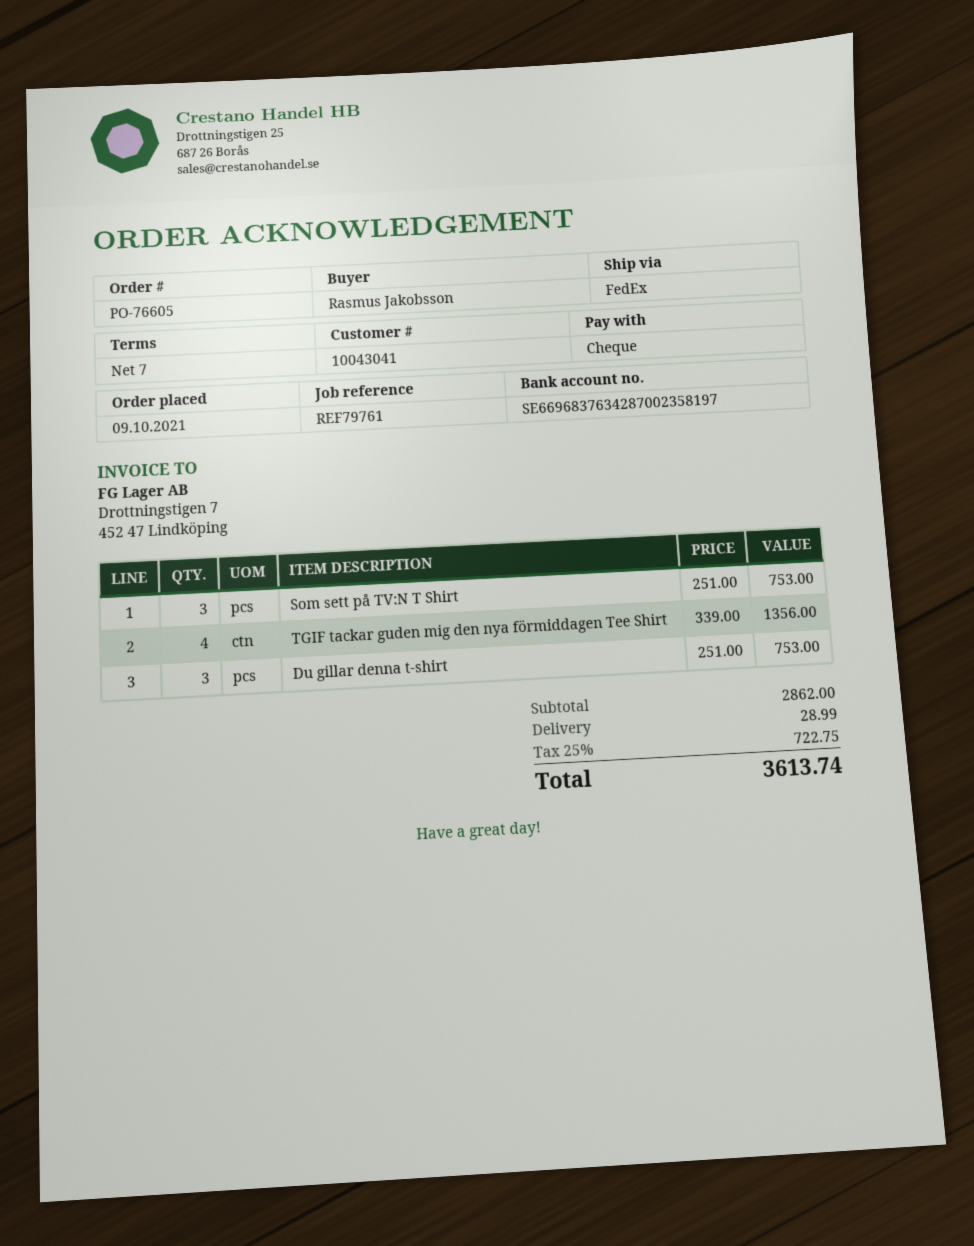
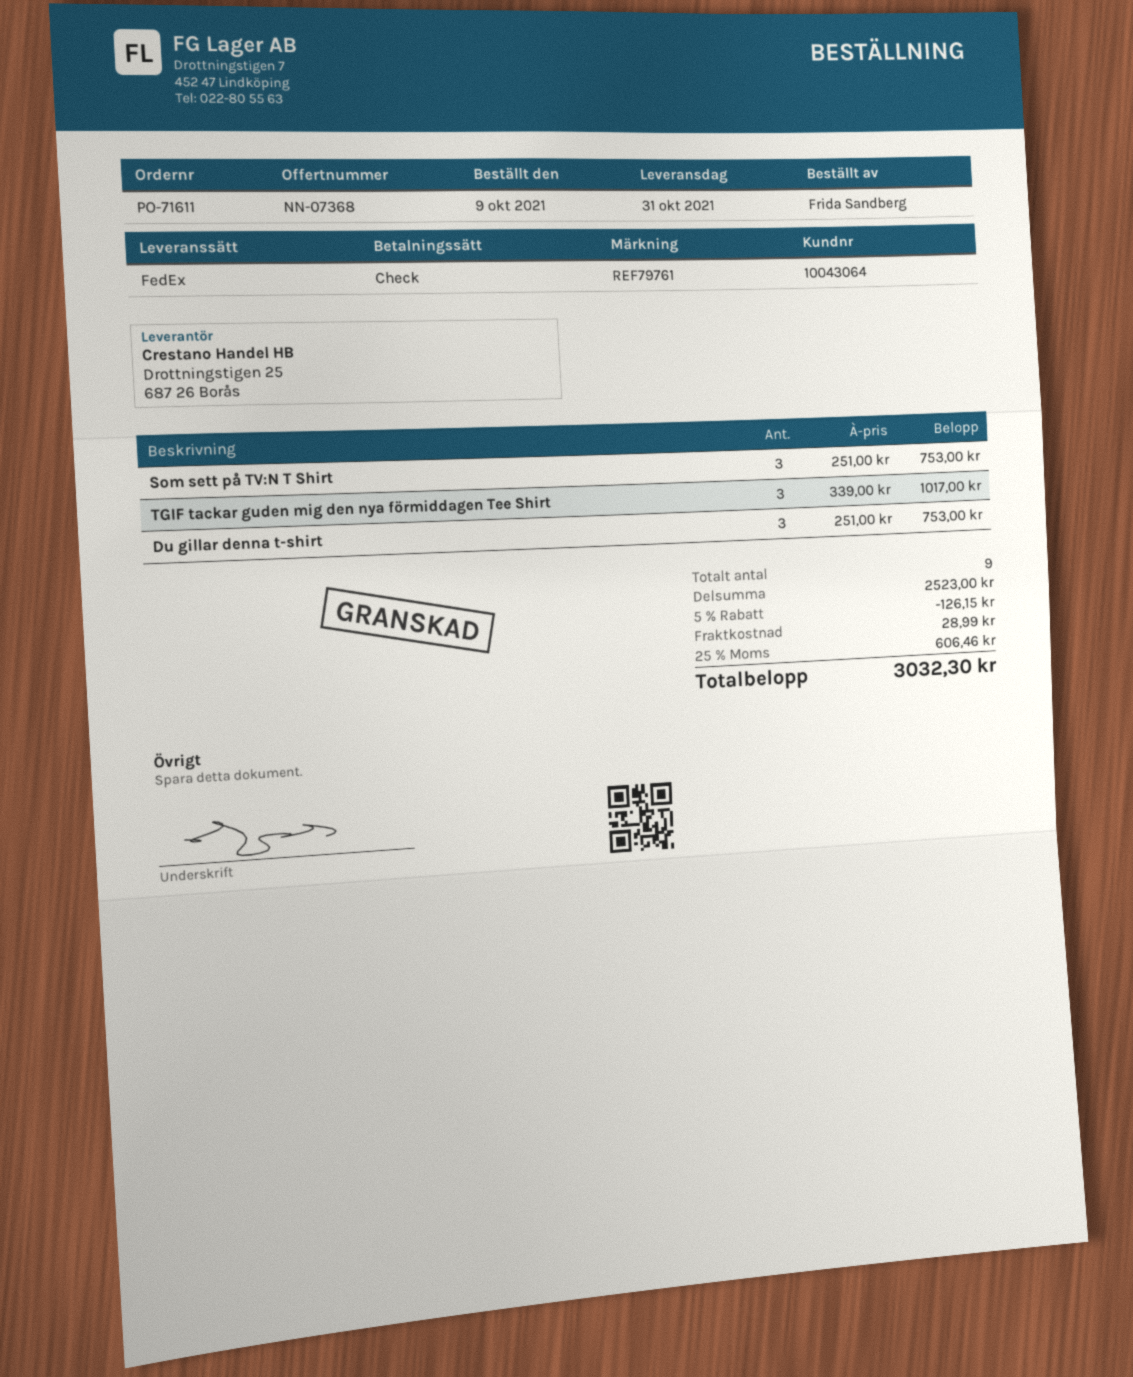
order number: PO-76605 -> PO-71611
customer number: 10043041 -> 10043064
ordered by: Rasmus Jakobsson -> Frida Sandberg
TGIF tackar guden mig den nya förmiddagen Tee Shirt: 4 x 339.00 = 1356.00 -> 3 x 339.00 = 1017.00
subtotal: 2862.00 -> 2523.00
discount: none -> 5% = 126.15
tax: 25% = 722.75 -> 25% = 606.46
total: 3613.74 -> 3032.30

